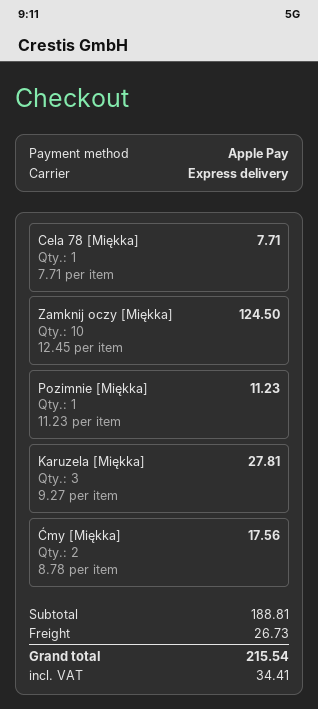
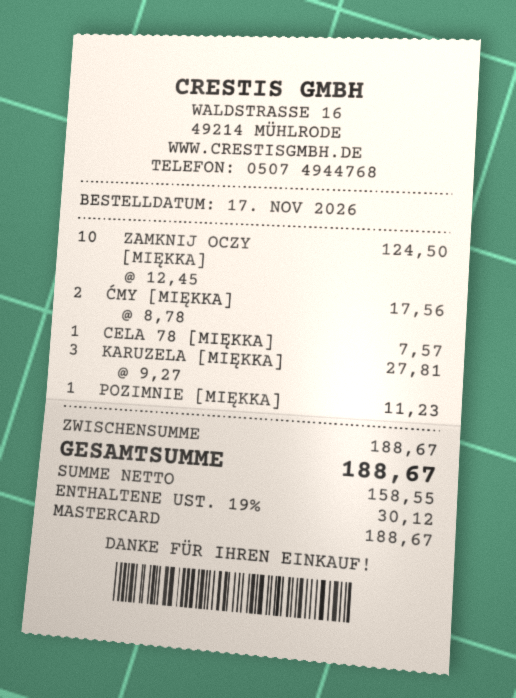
payment method: Apple Pay -> Mastercard
Cela 78 [Miękka]: 1 x 7.71 = 7.71 -> 1 x 7.57 = 7.57
subtotal: 188.81 -> 188.67
shipping: 26.73 -> none
tax: 34.41 -> 30.12
total: 215.54 -> 188.67

